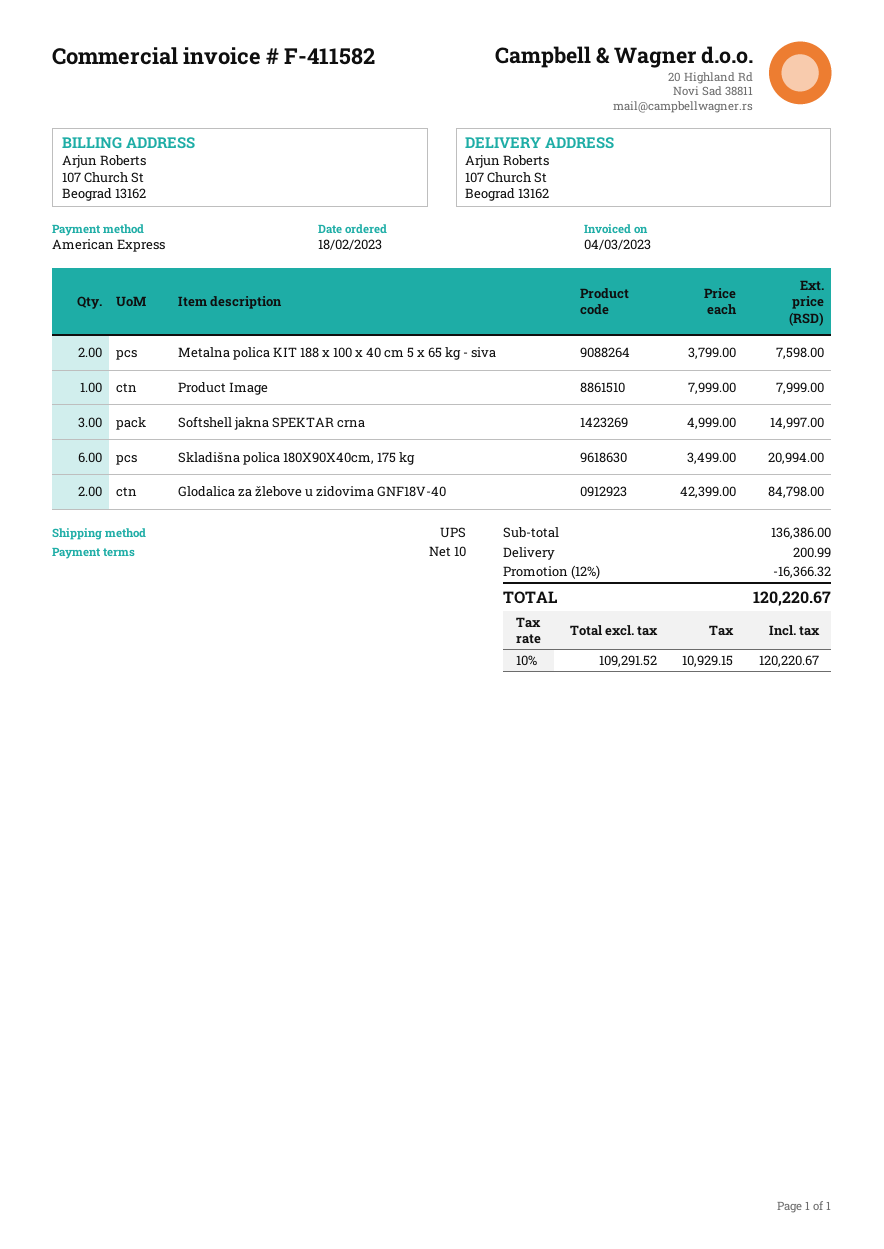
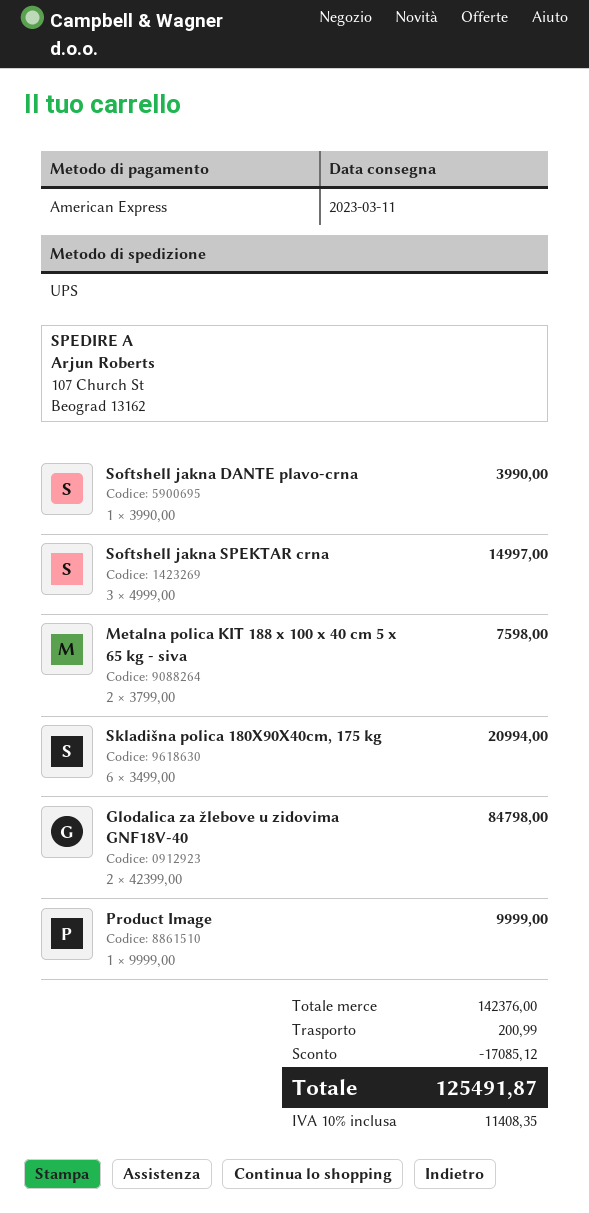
Product Image: 1 x 7999.00 = 7999.00 -> 1 x 9999.00 = 9999.00
Softshell jakna DANTE plavo-crna: none -> 1 x 3990.00 = 3990.00
subtotal: 136386.00 -> 142376.00
discount: 16366.32 -> 17085.12
tax: 10% = 10929.15 -> 10% = 11408.35
total: 120220.67 -> 125491.87

